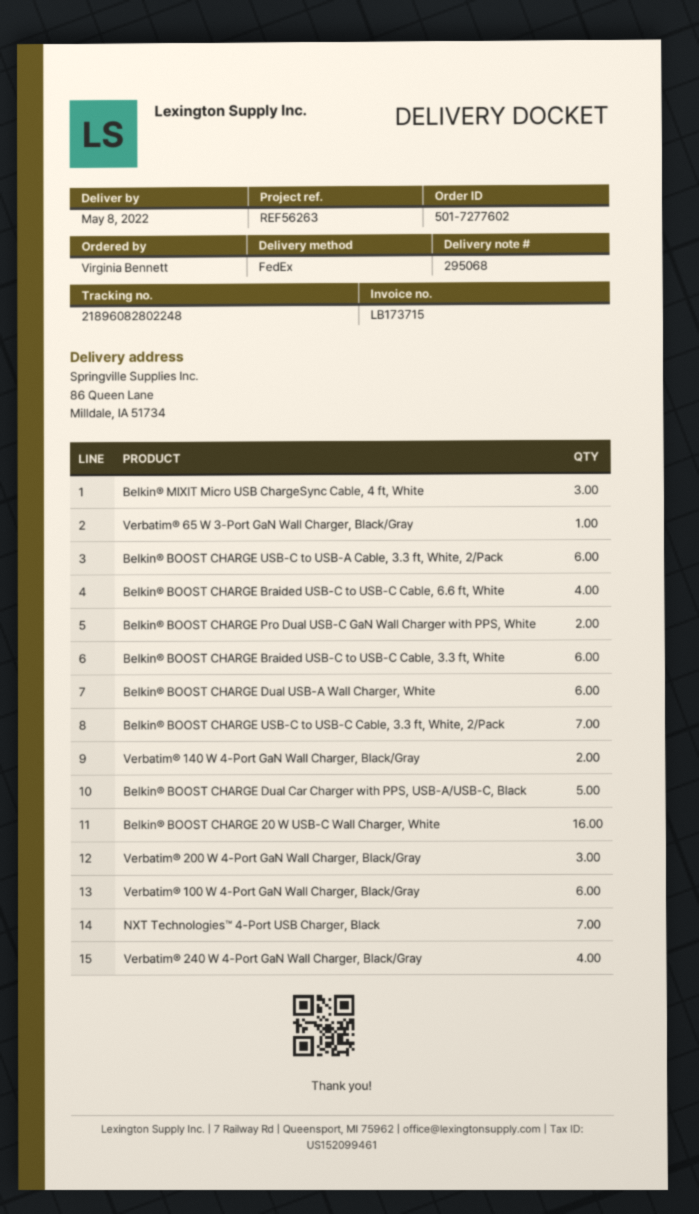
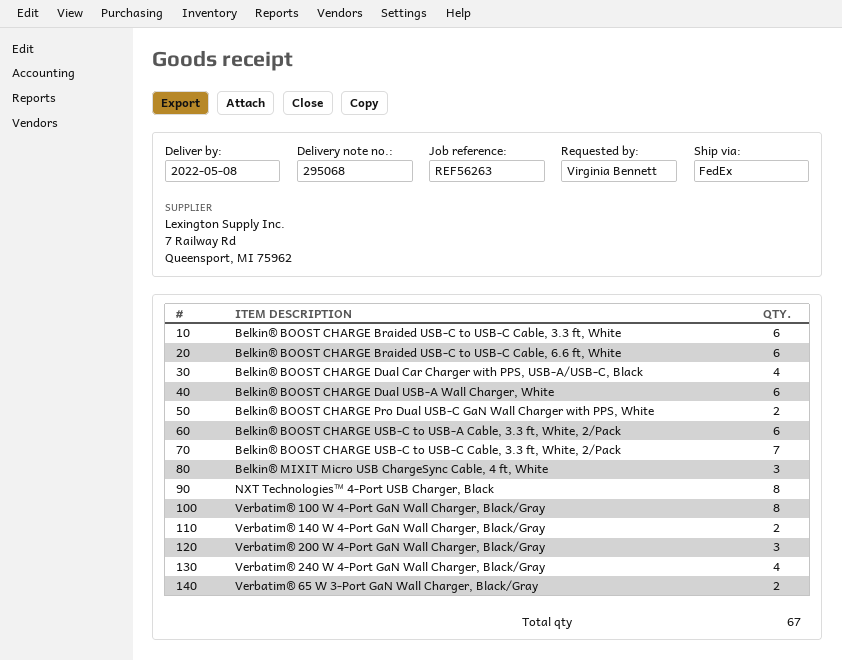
Verbatim® 65 W 3-Port GaN Wall Charger, Black/Gray: 1 -> 2
Belkin® BOOST CHARGE Braided USB-C to USB-C Cable, 6.6 ft, White: 4 -> 6
Belkin® BOOST CHARGE Dual Car Charger with PPS, USB-A/USB-C, Black: 5 -> 4
Belkin® BOOST CHARGE 20 W USB-C Wall Charger, White: 16 -> none
Verbatim® 100 W 4-Port GaN Wall Charger, Black/Gray: 6 -> 8
NXT Technologies™ 4-Port USB Charger, Black: 7 -> 8

